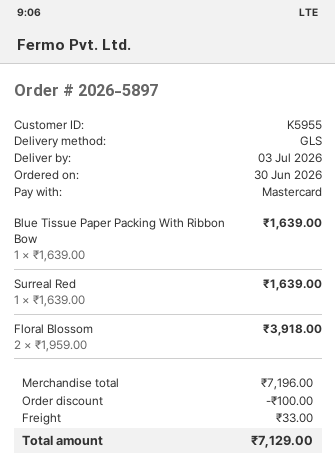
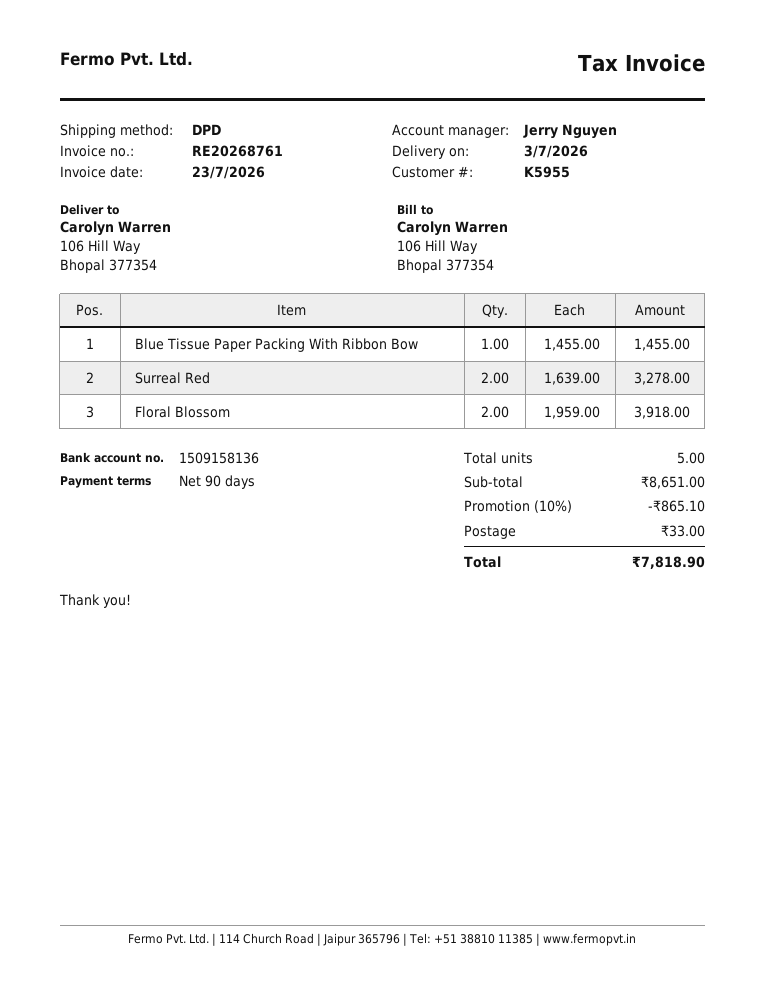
shipping method: GLS -> DPD
Blue Tissue Paper Packing With Ribbon Bow: 1 x 1639.00 = 1639.00 -> 1 x 1455.00 = 1455.00
Surreal Red: 1 x 1639.00 = 1639.00 -> 2 x 1639.00 = 3278.00
subtotal: 7196.00 -> 8651.00
discount: 100.00 -> 865.10
total: 7129.00 -> 7818.90

